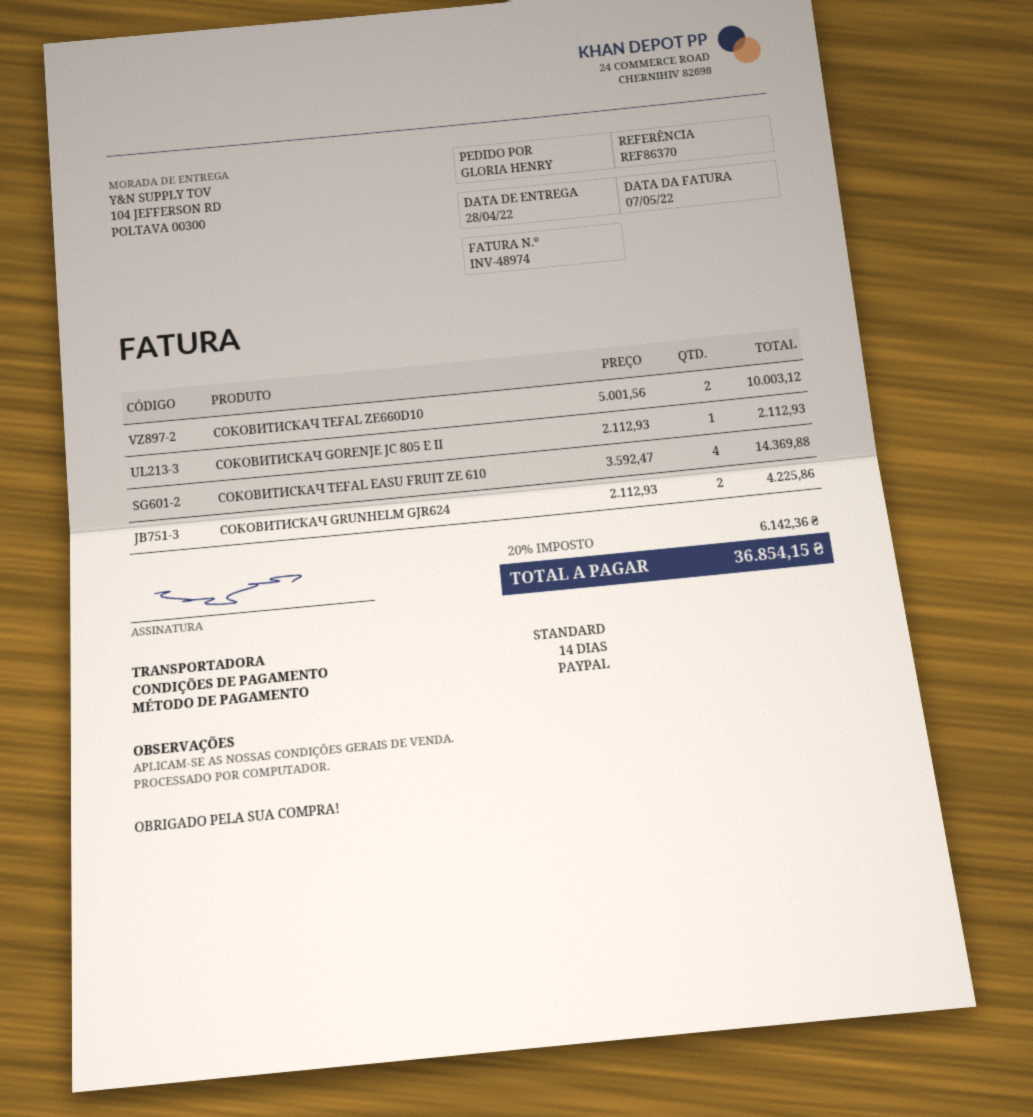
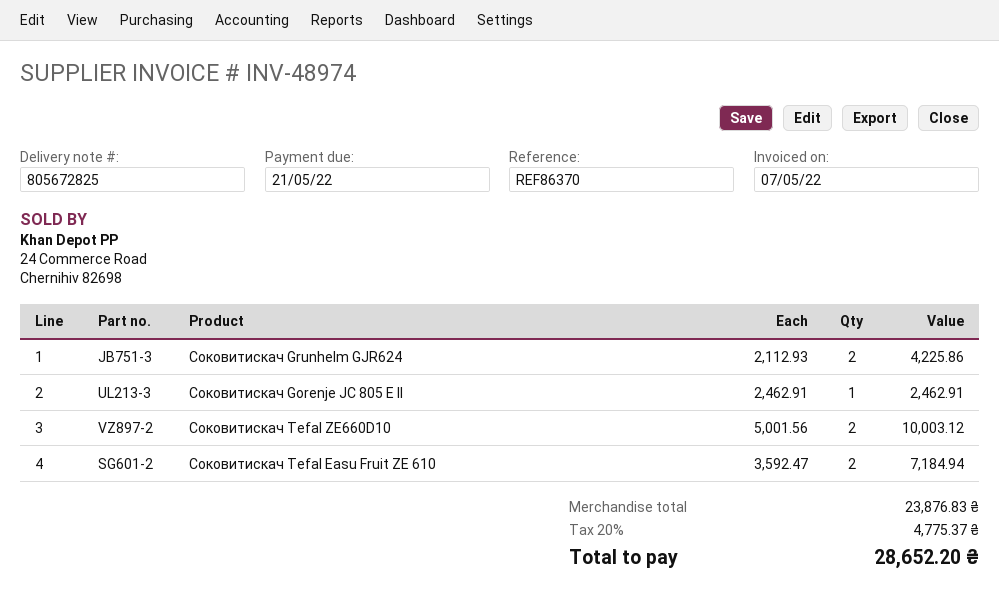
СОКОВИТИСКАЧ GORENJE JC 805 E II: 1 x 2112.93 = 2112.93 -> 1 x 2462.91 = 2462.91
СОКОВИТИСКАЧ TEFAL EASU FRUIT ZE 610: 4 x 3592.47 = 14369.88 -> 2 x 3592.47 = 7184.94
tax: 20% = 6142.36 -> 20% = 4775.37
total: 36854.15 -> 28652.20

